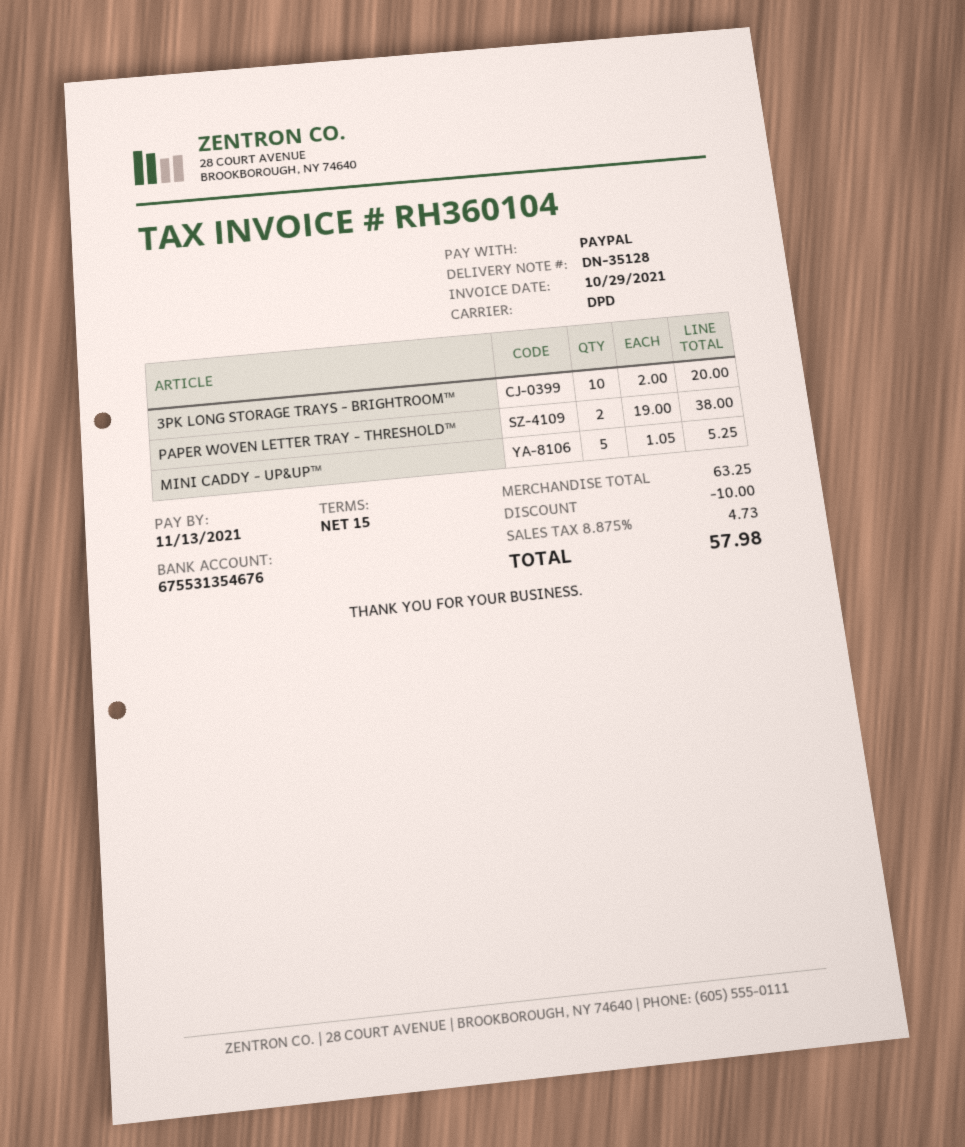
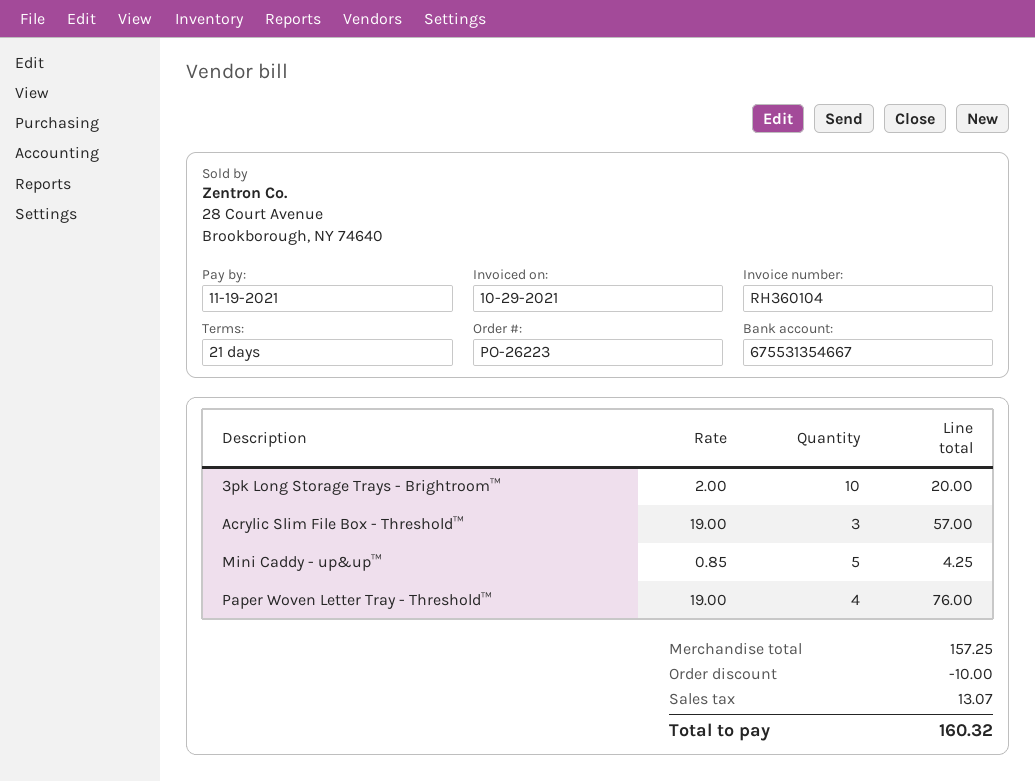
payment terms: 15 days -> 21 days
due date: 2021-11-13 -> 2021-11-19
bank account: 675531354676 -> 675531354667
PAPER WOVEN LETTER TRAY - THRESHOLD™: 2 x 19.00 = 38.00 -> 4 x 19.00 = 76.00
MINI CADDY - UP&UP™: 5 x 1.05 = 5.25 -> 5 x 0.85 = 4.25
Acrylic Slim File Box - Threshold™: none -> 3 x 19.00 = 57.00
subtotal: 63.25 -> 157.25
tax: 4.73 -> 13.07
total: 57.98 -> 160.32

